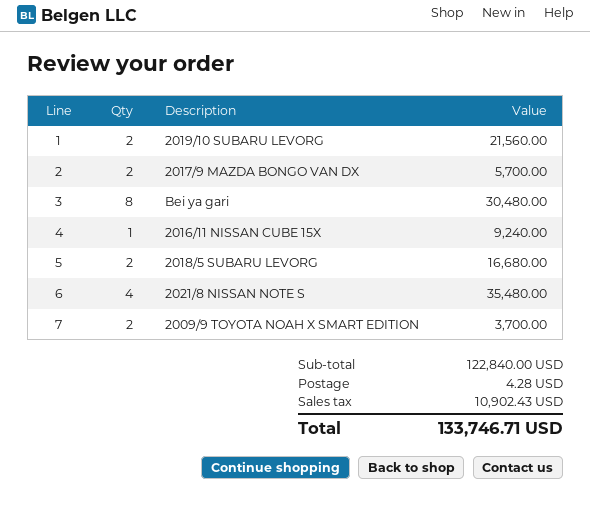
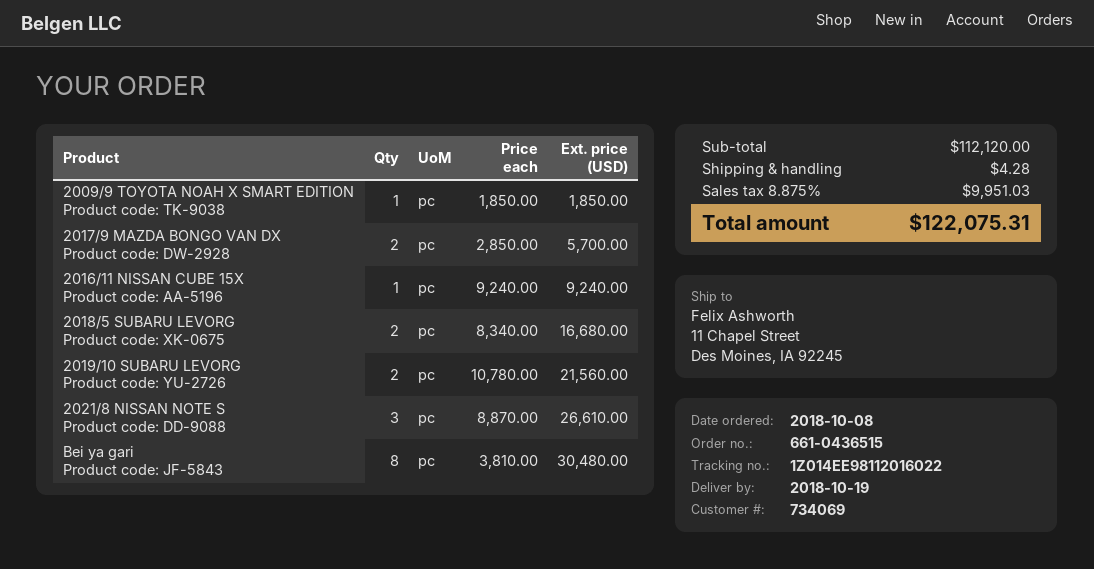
2021/8 NISSAN NOTE S: 4 for 35480.00 -> 3 for 26610.00
2009/9 TOYOTA NOAH X SMART EDITION: 2 for 3700.00 -> 1 for 1850.00
subtotal: 122840.00 -> 112120.00
tax: 10902.43 -> 9951.03
total: 133746.71 -> 122075.31

